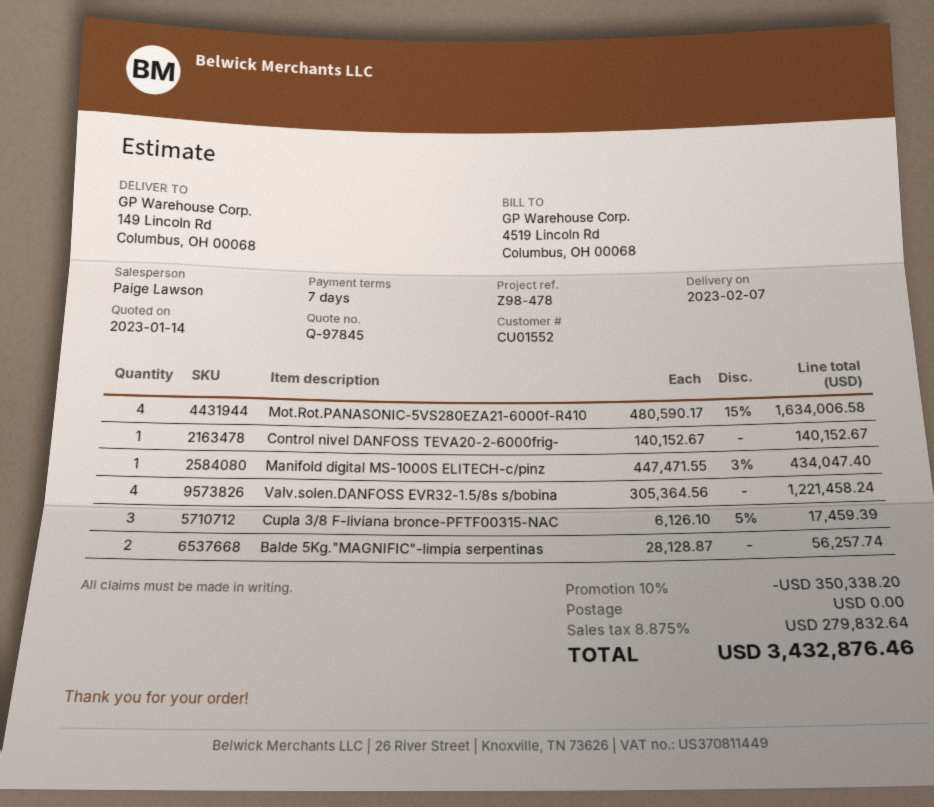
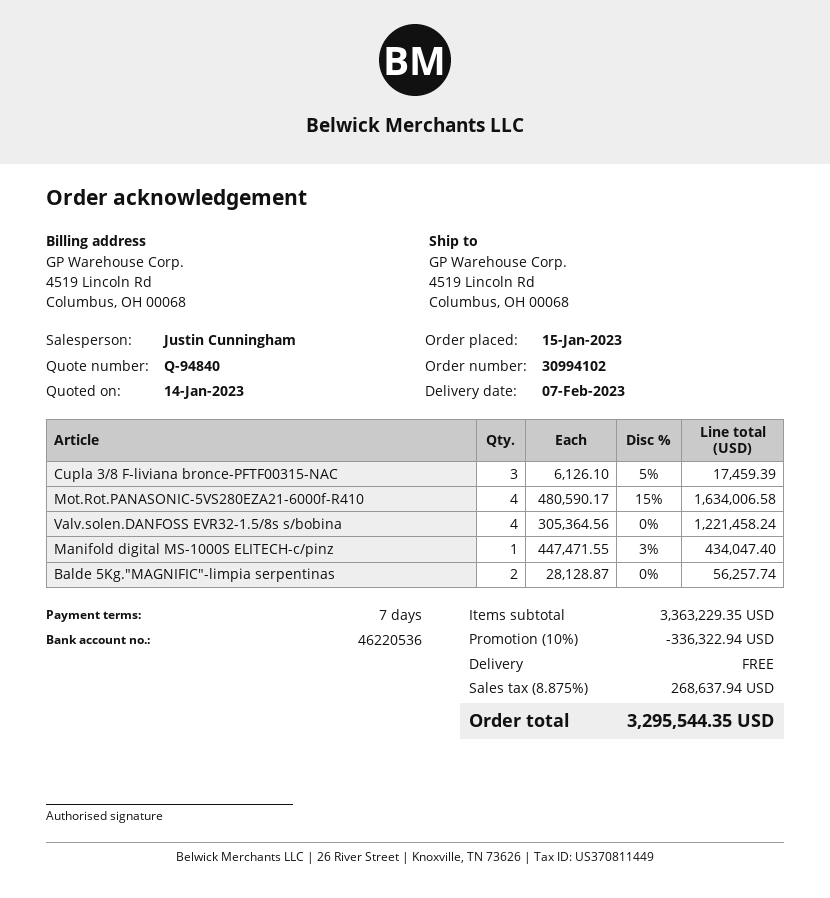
quote number: Q-97845 -> Q-94840
sales rep: Paige Lawson -> Justin Cunningham
ship to: 149 Lincoln Rd, Columbus, OH 00068 -> 4519 Lincoln Rd, Columbus, OH 00068
Control nivel DANFOSS TEVA20-2-6000frig-: 1 x 140152.67 = 140152.67 -> none
discount: 10% = 350338.20 -> 10% = 336322.94
tax: 8.875% = 279832.64 -> 8.875% = 268637.94
total: 3432876.46 -> 3295544.35

